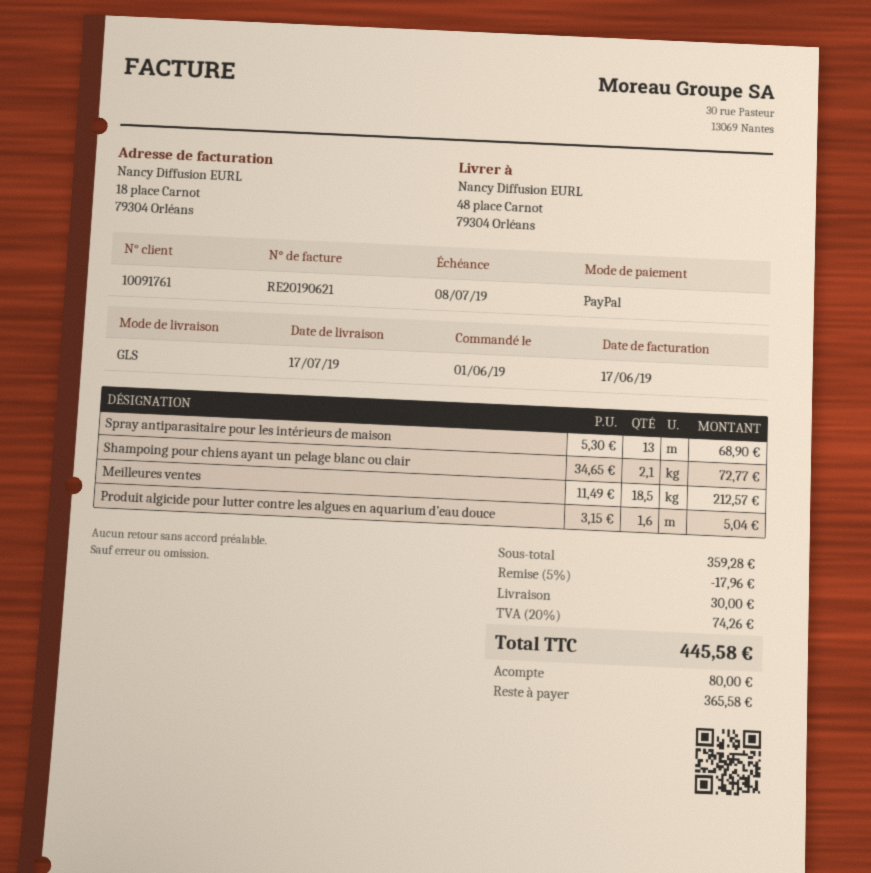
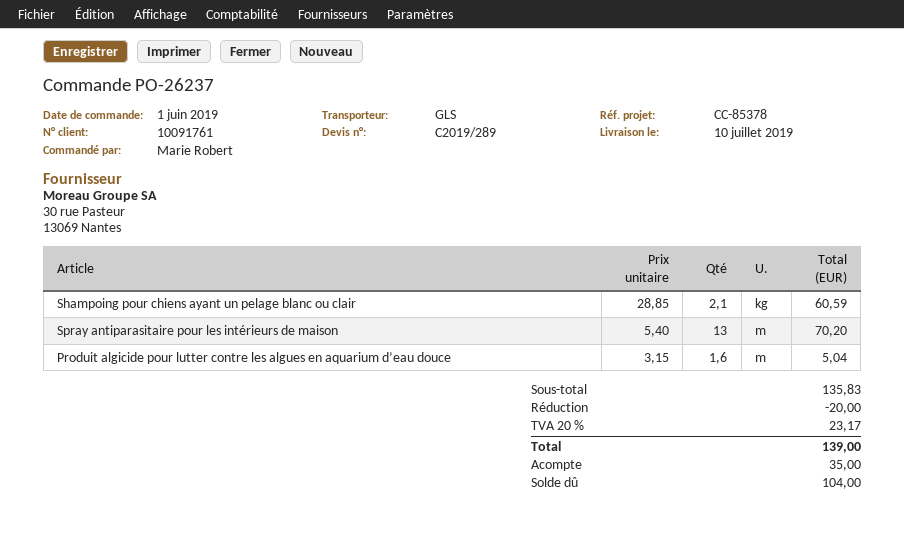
delivery date: 2019-07-17 -> 2019-07-10
Spray antiparasitaire pour les intérieurs de maison: 13 x 5.30 = 68.90 -> 13 x 5.40 = 70.20
Shampoing pour chiens ayant un pelage blanc ou clair: 2.1 x 34.65 = 72.77 -> 2.1 x 28.85 = 60.59
Meilleures ventes: 18.5 x 11.49 = 212.57 -> none
subtotal: 359.28 -> 135.83
discount: 17.96 -> 20.00
shipping: 30.00 -> none
tax: 20% = 74.26 -> 20% = 23.17
total: 445.58 -> 139.00
deposit: 80.00 -> 35.00
balance: 365.58 -> 104.00

